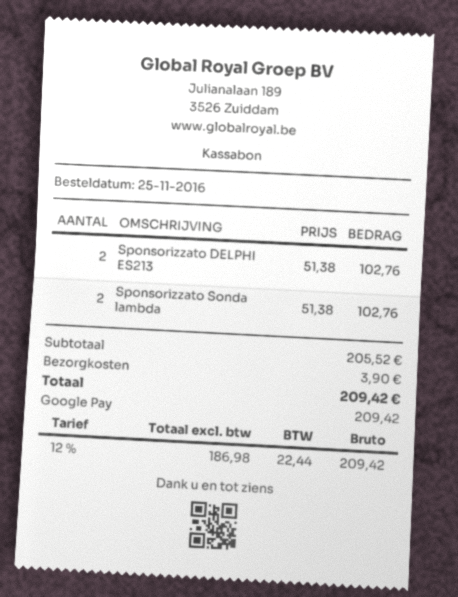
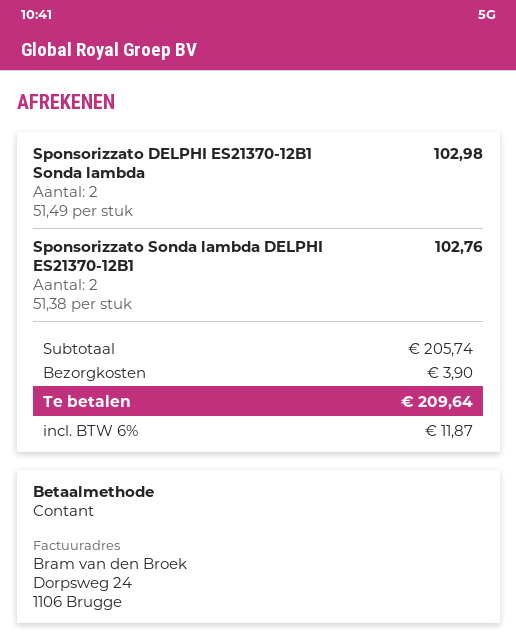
payment method: Google Pay -> cash
Sponsorizzato DELPHI ES213: 2 x 51.38 = 102.76 -> 2 x 51.49 = 102.98
subtotal: 205.52 -> 205.74
tax: 12% = 22.44 -> 6% = 11.87
total: 209.42 -> 209.64

